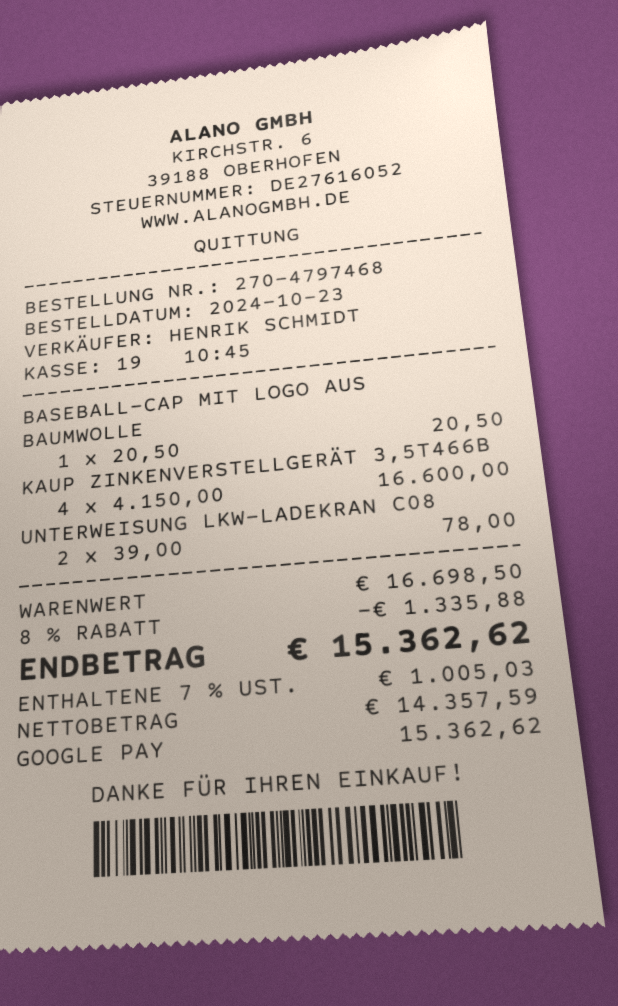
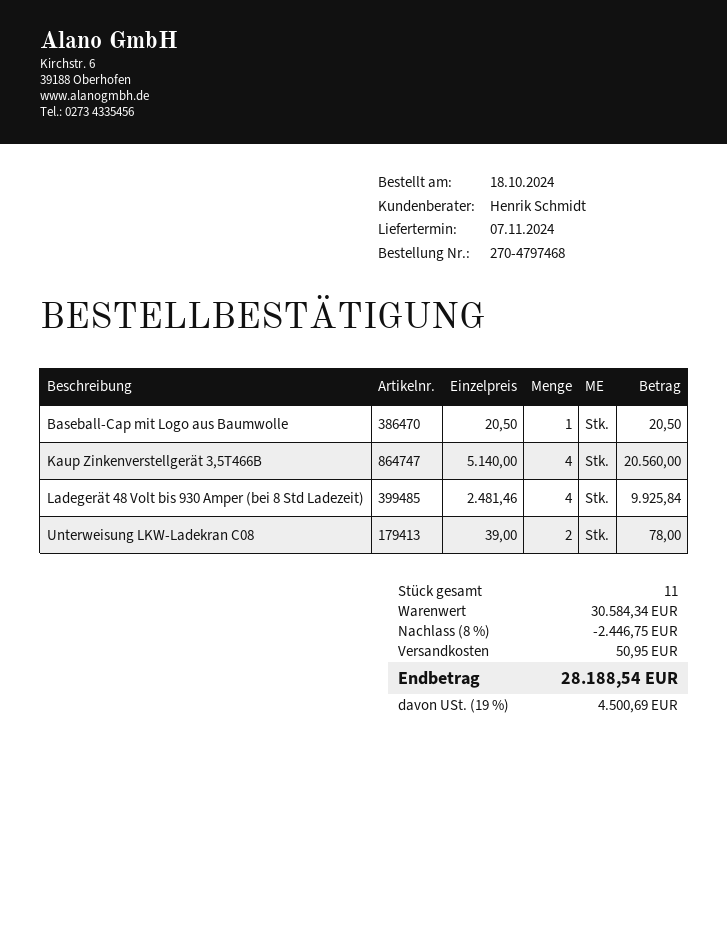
order date: 2024-10-23 -> 2024-10-18
KAUP ZINKENVERSTELLGERÄT 3,5T466B: 4 x 4150.00 = 16600.00 -> 4 x 5140.00 = 20560.00
Ladegerät 48 Volt bis 930 Amper (bei 8 Std Ladezeit): none -> 4 x 2481.46 = 9925.84
subtotal: 16698.50 -> 30584.34
discount: 8% = 1335.88 -> 8% = 2446.75
shipping: none -> 50.95
tax: 7% = 1005.03 -> 19% = 4500.69
total: 15362.62 -> 28188.54

